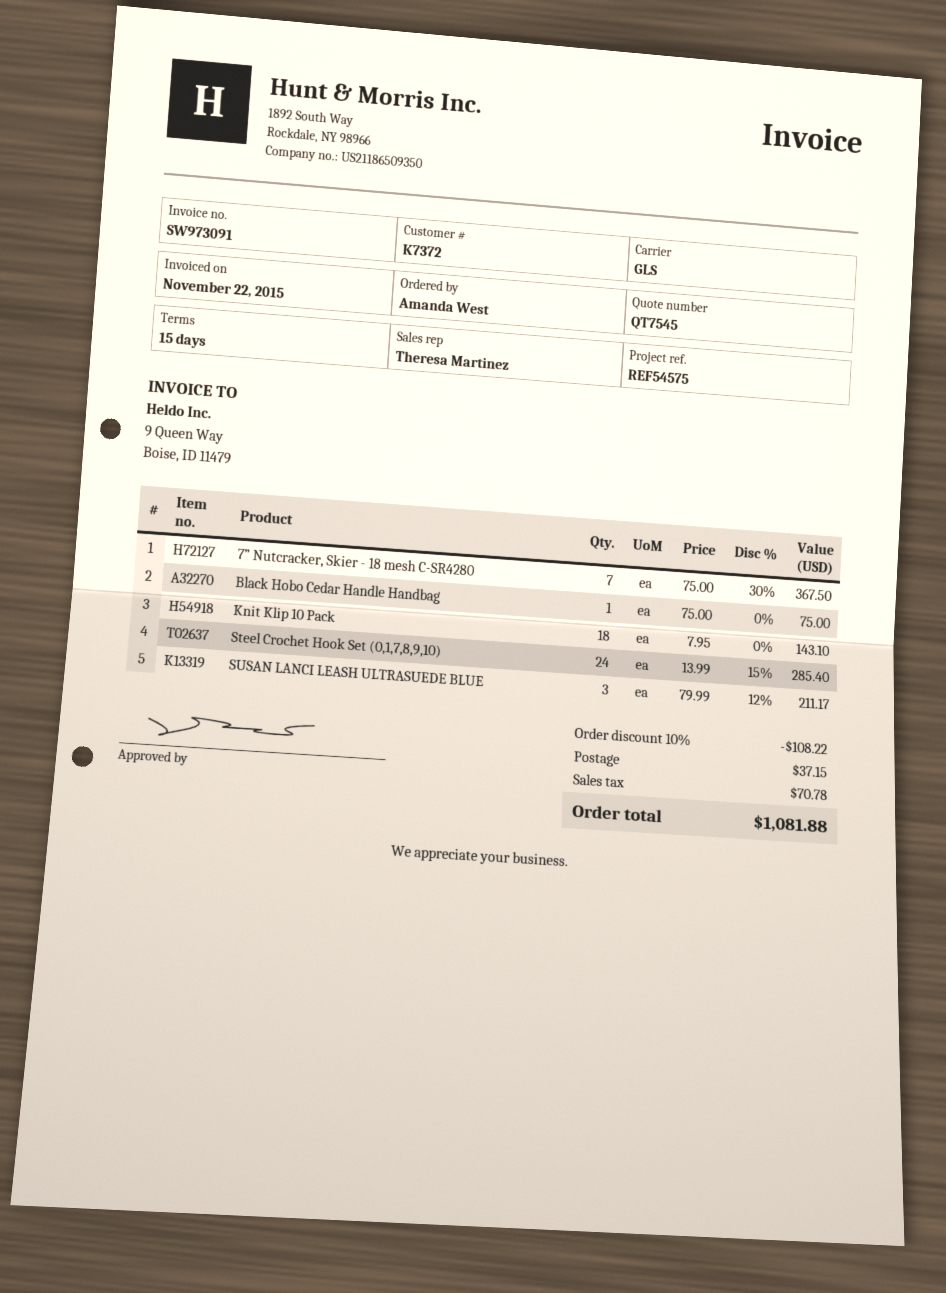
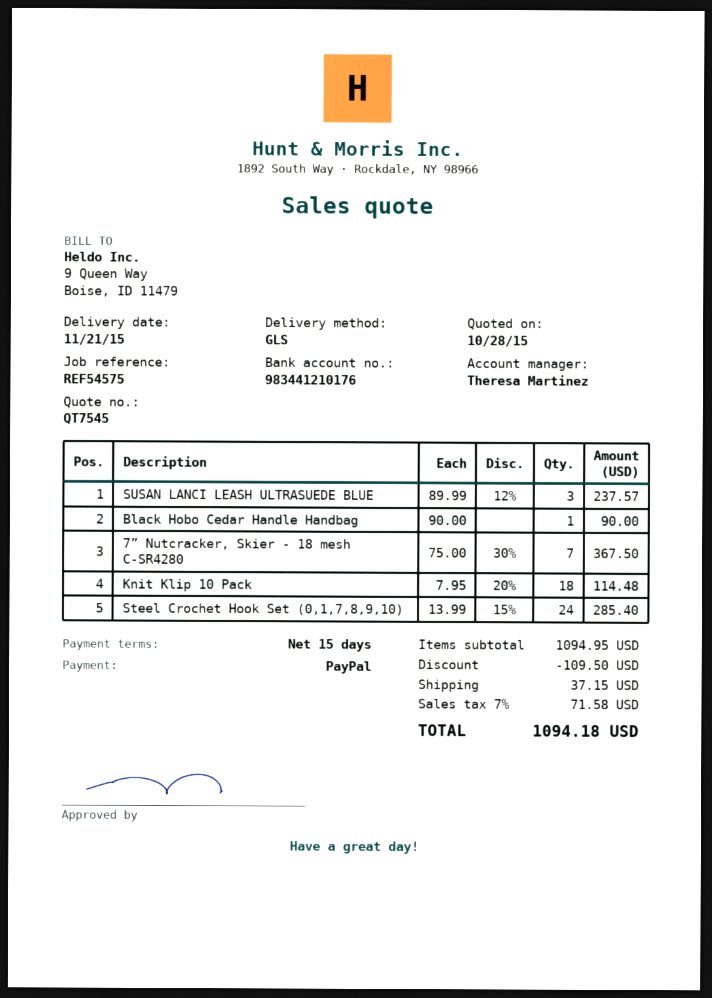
Black Hobo Cedar Handle Handbag: 1 x 75.00 = 75.00 -> 1 x 90.00 = 90.00
Knit Klip 10 Pack: 18 x 7.95 = 143.10 -> 18 x 7.95 - 20% = 114.48
SUSAN LANCI LEASH ULTRASUEDE BLUE: 3 x 79.99 - 12% = 211.17 -> 3 x 89.99 - 12% = 237.57
discount: 108.22 -> 109.50
tax: 70.78 -> 71.58
total: 1081.88 -> 1094.18

